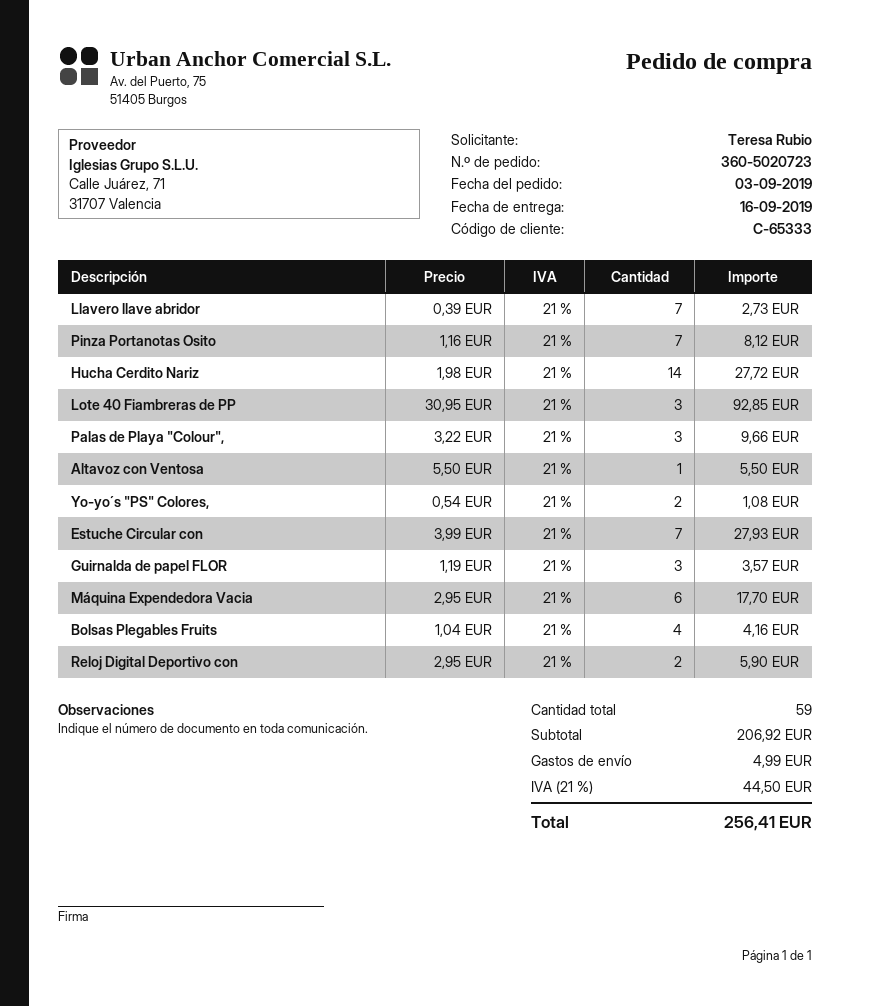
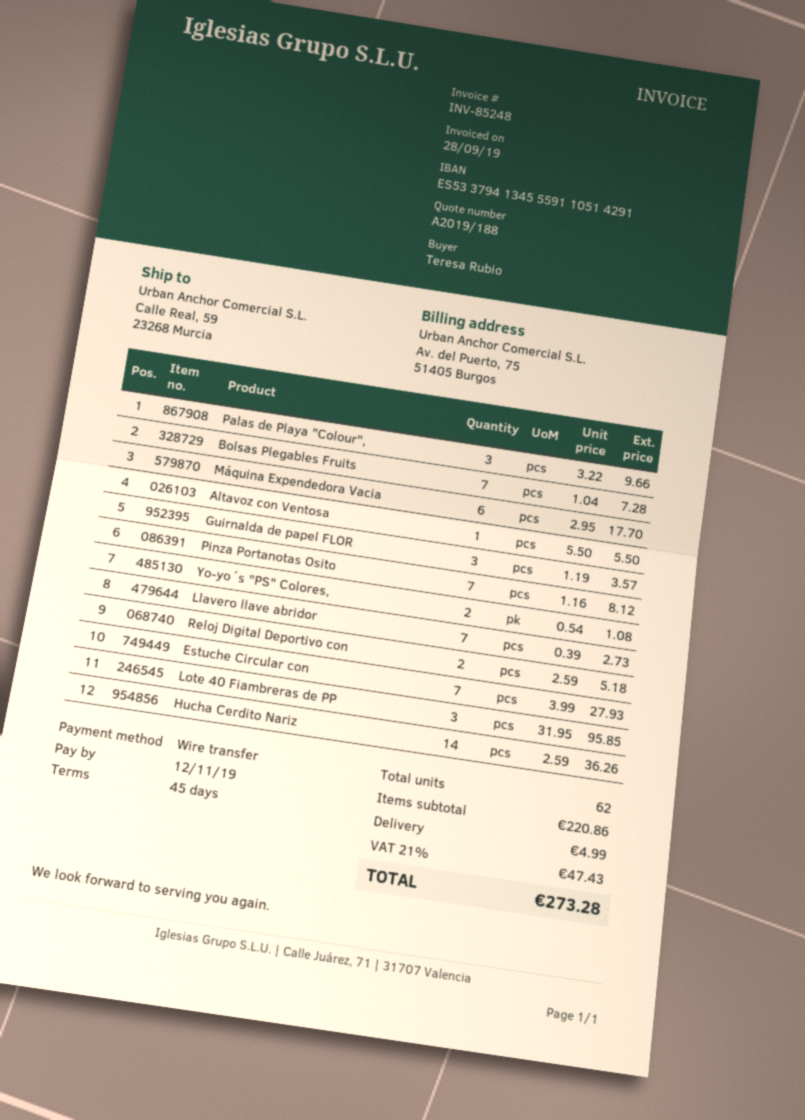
Hucha Cerdito Nariz: 14 x 1.98 = 27.72 -> 14 x 2.59 = 36.26
Lote 40 Fiambreras de PP: 3 x 30.95 = 92.85 -> 3 x 31.95 = 95.85
Bolsas Plegables Fruits: 4 x 1.04 = 4.16 -> 7 x 1.04 = 7.28
Reloj Digital Deportivo con: 2 x 2.95 = 5.90 -> 2 x 2.59 = 5.18
total quantity: 59 -> 62
subtotal: 206.92 -> 220.86
tax: 21% = 44.50 -> 21% = 47.43
total: 256.41 -> 273.28

